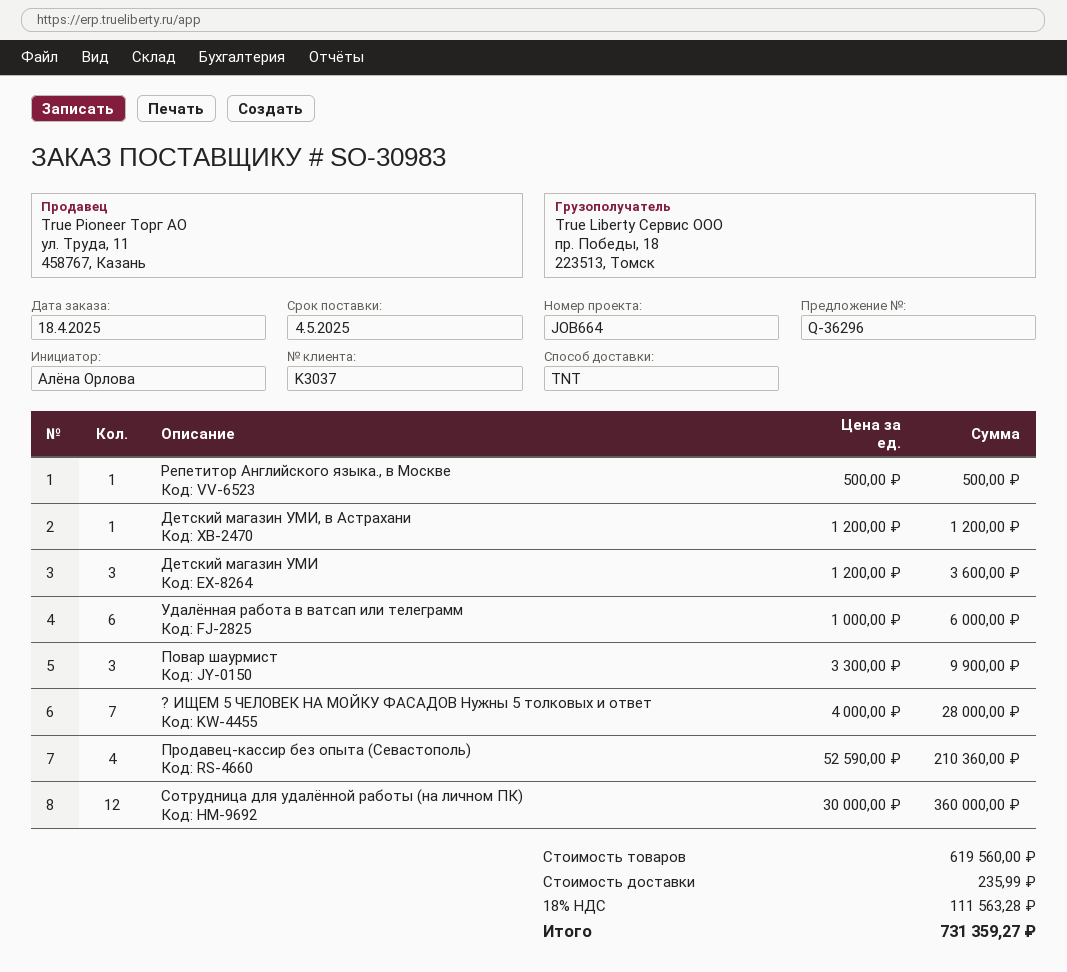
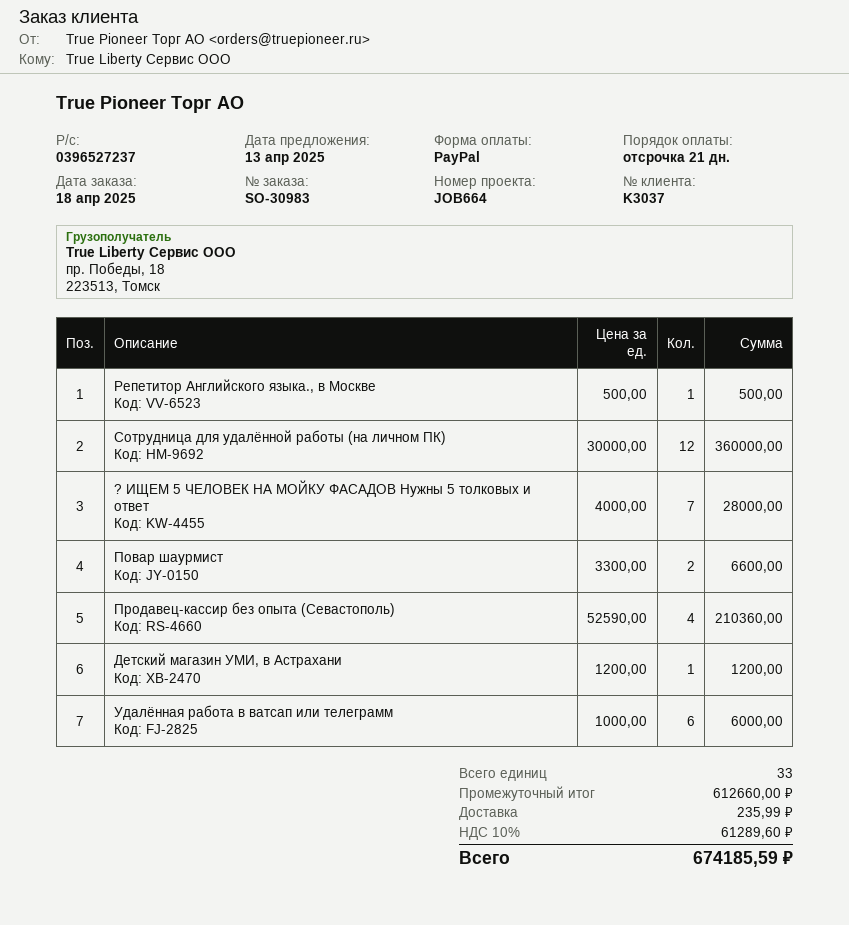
Детский магазин УМИ: 3 x 1200.00 = 3600.00 -> none
Повар шаурмист: 3 x 3300.00 = 9900.00 -> 2 x 3300.00 = 6600.00
subtotal: 619560.00 -> 612660.00
tax: 18% = 111563.28 -> 10% = 61289.60
total: 731359.27 -> 674185.59

